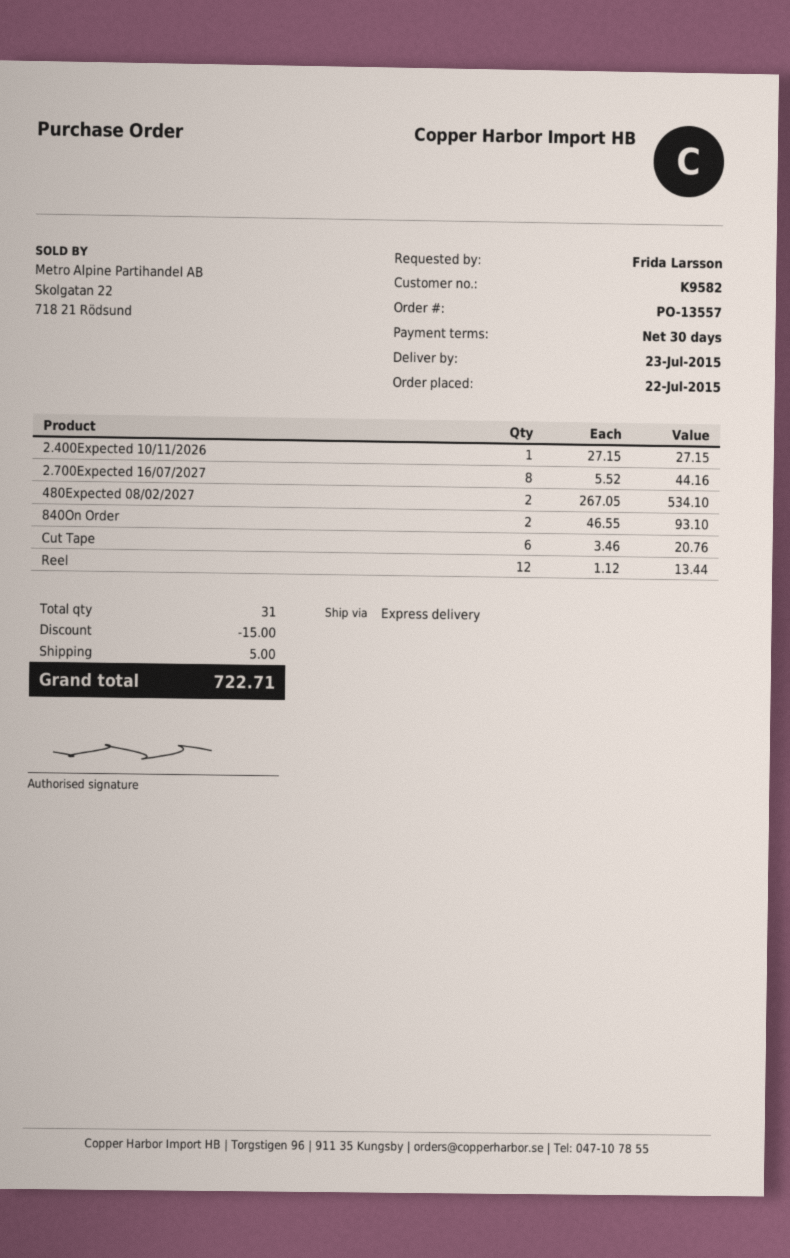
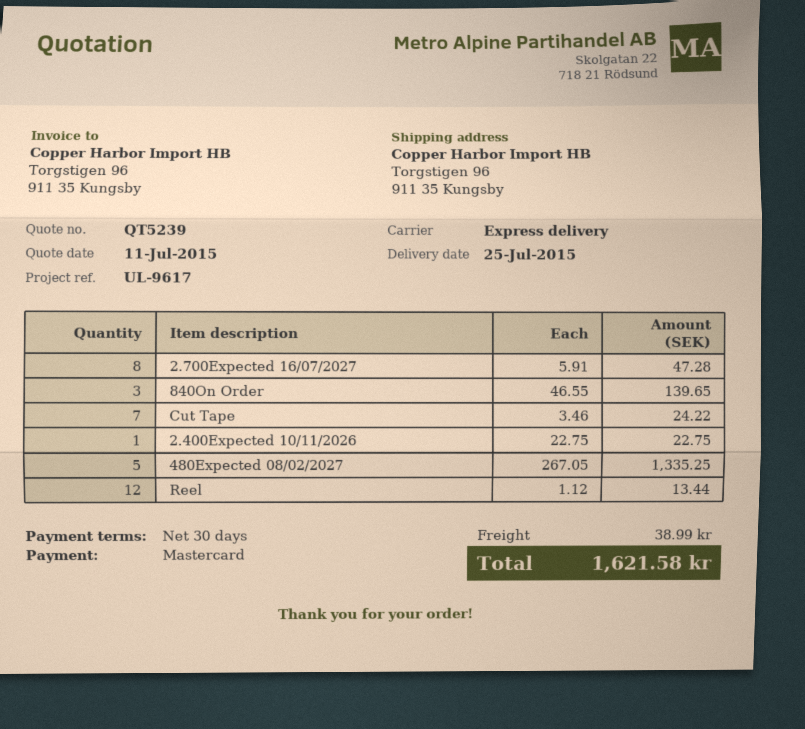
delivery date: 2015-07-23 -> 2015-07-25
2.400Expected 10/11/2026: 1 x 27.15 = 27.15 -> 1 x 22.75 = 22.75
2.700Expected 16/07/2027: 8 x 5.52 = 44.16 -> 8 x 5.91 = 47.28
480Expected 08/02/2027: 2 x 267.05 = 534.10 -> 5 x 267.05 = 1335.25
840On Order: 2 x 46.55 = 93.10 -> 3 x 46.55 = 139.65
Cut Tape: 6 x 3.46 = 20.76 -> 7 x 3.46 = 24.22
discount: 15.00 -> none
shipping: 5.00 -> 38.99
total: 722.71 -> 1621.58

